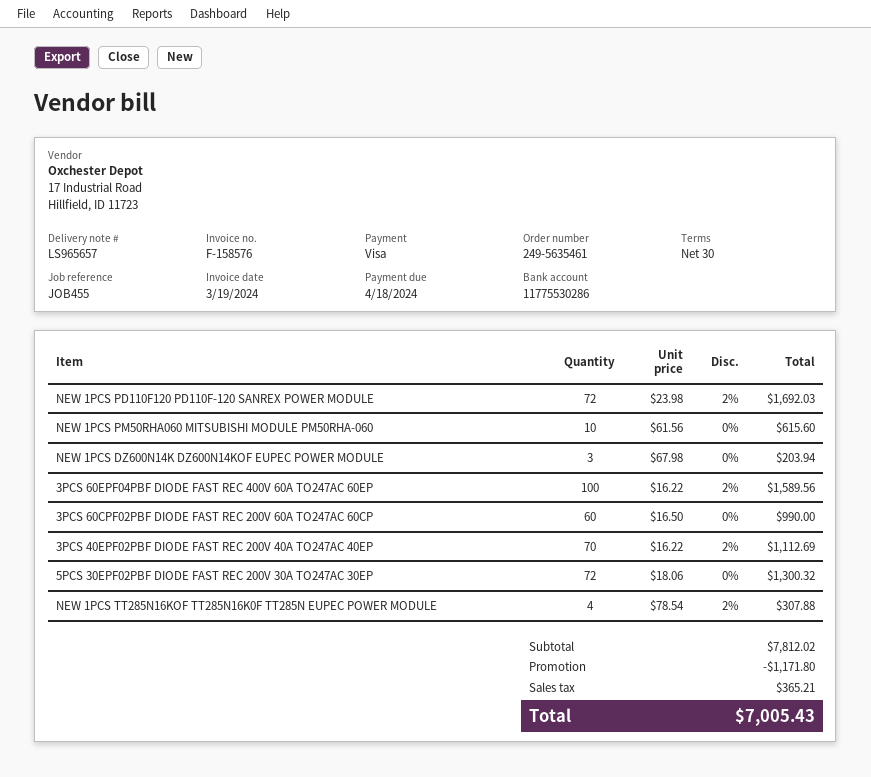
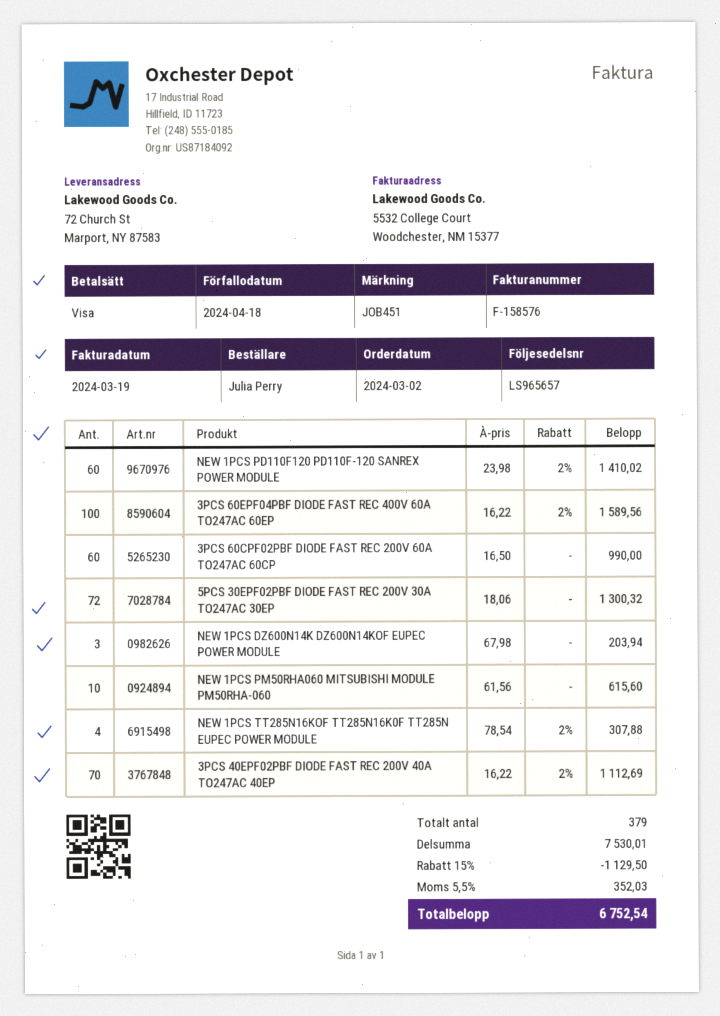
reference: JOB455 -> JOB451
NEW 1PCS PD110F120 PD110F-120 SANREX POWER MODULE: 72 x 23.98 - 2% = 1692.03 -> 60 x 23.98 - 2% = 1410.02
subtotal: 7812.02 -> 7530.01
discount: 1171.80 -> 1129.50
tax: 365.21 -> 352.03
total: 7005.43 -> 6752.54

